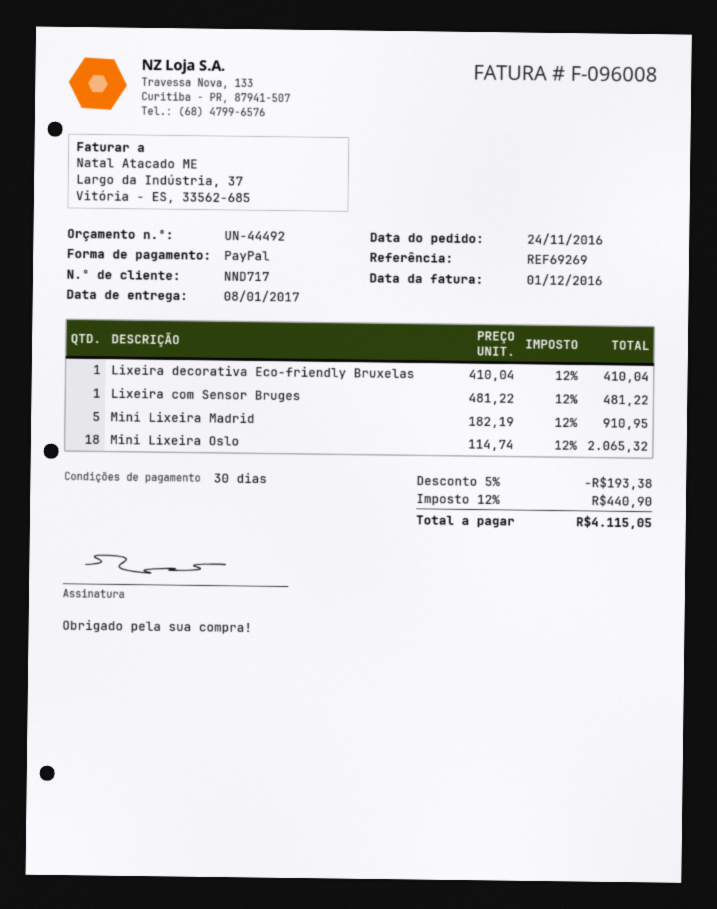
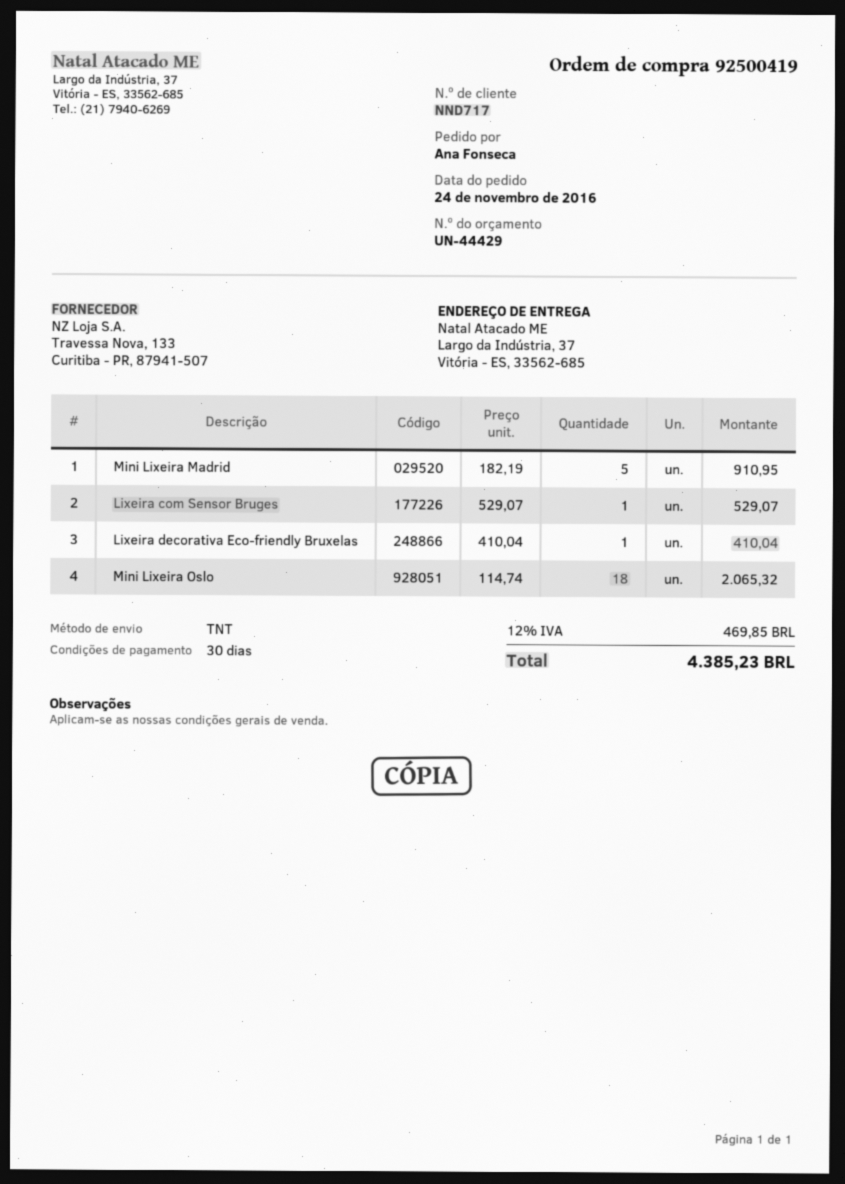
quote number: UN-44492 -> UN-44429
Lixeira com Sensor Bruges: 1 x 481.22 = 481.22 -> 1 x 529.07 = 529.07
discount: 5% = 193.38 -> none
tax: 12% = 440.90 -> 12% = 469.85
total: 4115.05 -> 4385.23

